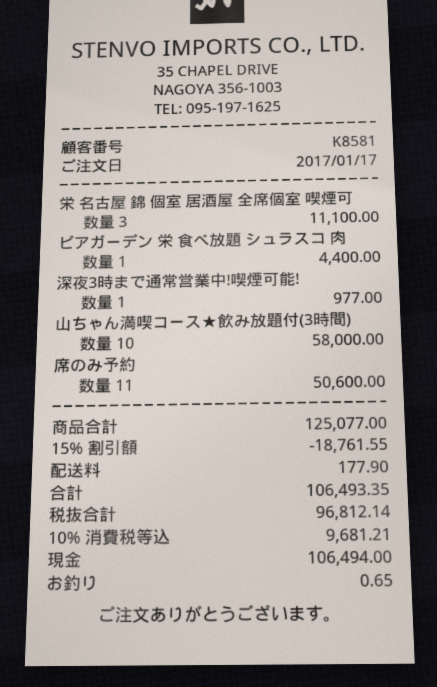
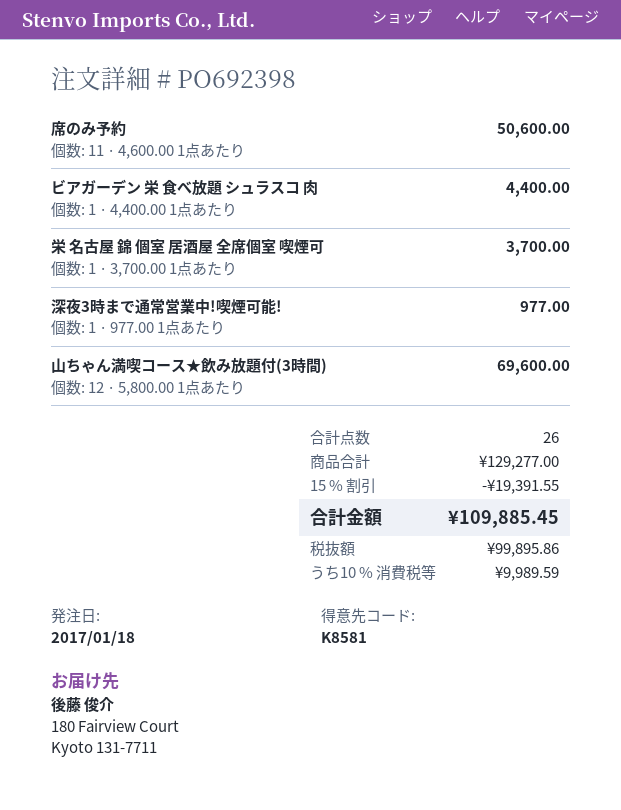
order date: 2017-01-17 -> 2017-01-18
栄 名古屋 錦 個室 居酒屋 全席個室 喫煙可: 3 for 11100.00 -> 1 for 3700.00
山ちゃん満喫コース★飲み放題付(3時間): 10 for 58000.00 -> 12 for 69600.00
subtotal: 125077.00 -> 129277.00
discount: 15% = 18761.55 -> 15% = 19391.55
shipping: 177.90 -> none
net: 96812.14 -> 99895.86
tax: 10% = 9681.21 -> 10% = 9989.59
total: 106493.35 -> 109885.45

